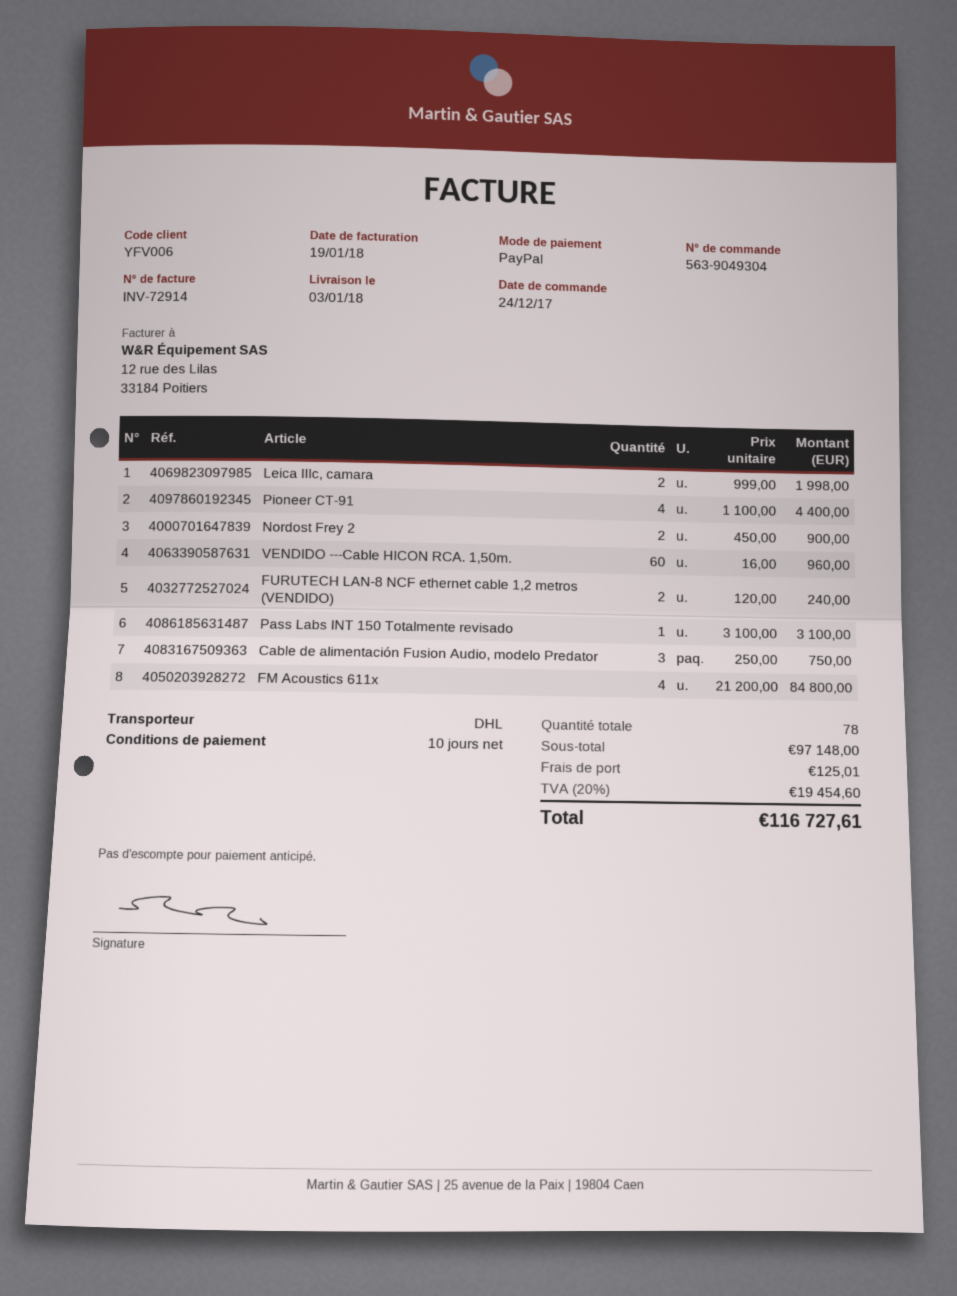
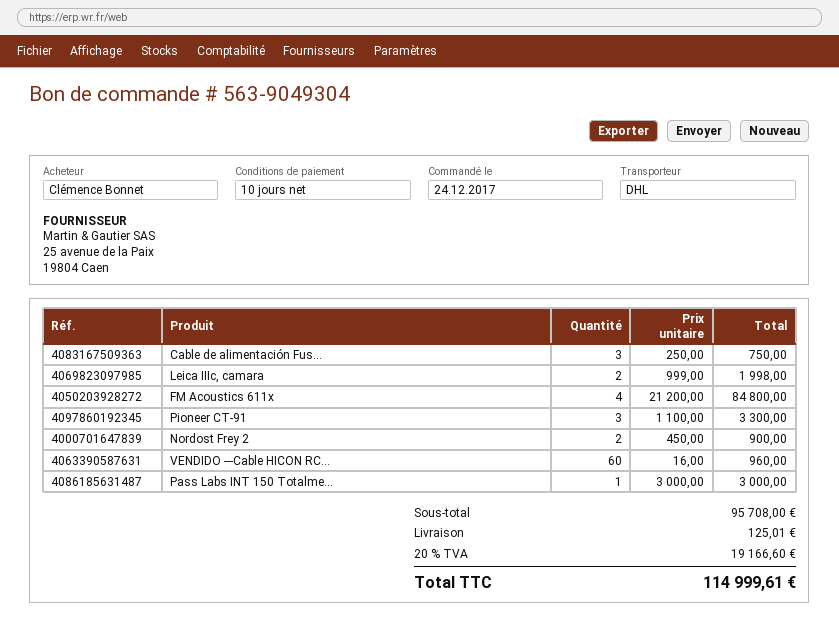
Pioneer CT-91: 4 x 1100.00 = 4400.00 -> 3 x 1100.00 = 3300.00
FURUTECH LAN-8 NCF ethernet cable 1,2 metros (VENDIDO): 2 x 120.00 = 240.00 -> none
Pass Labs INT 150 Totalmente revisado: 1 x 3100.00 = 3100.00 -> 1 x 3000.00 = 3000.00
subtotal: 97148.00 -> 95708.00
tax: 20% = 19454.60 -> 20% = 19166.60
total: 116727.61 -> 114999.61

